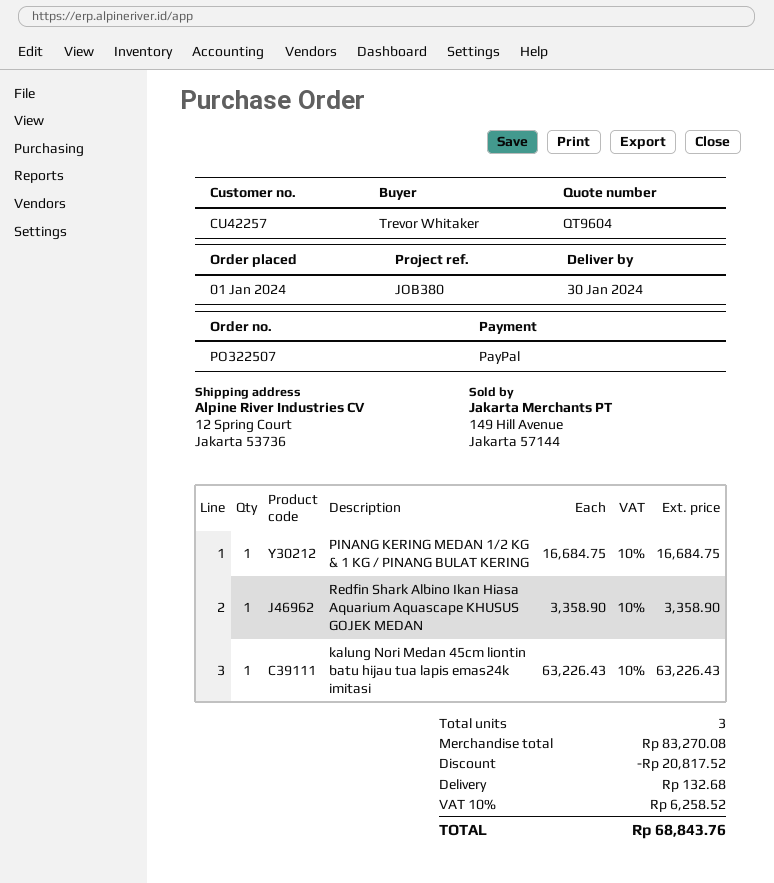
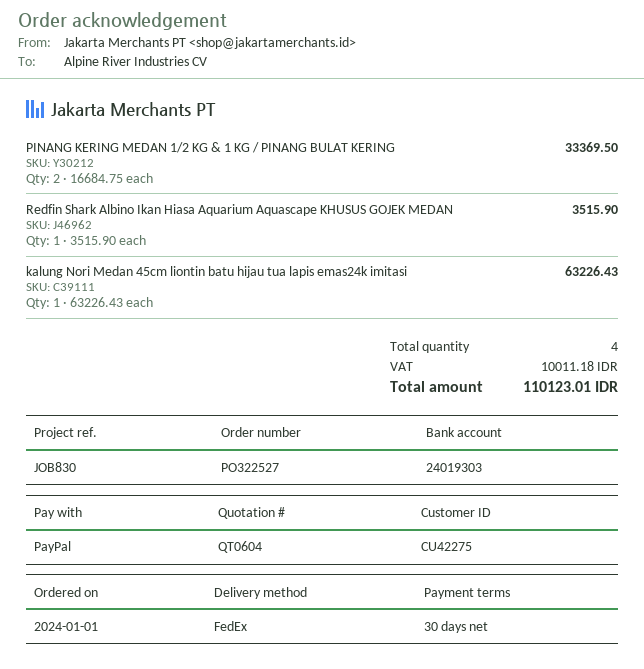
quote number: QT9604 -> QT0604
order number: PO322507 -> PO322527
customer number: CU42257 -> CU42275
reference: JOB380 -> JOB830
PINANG KERING MEDAN 1/2 KG & 1 KG / PINANG BULAT KERING: 1 x 16684.75 = 16684.75 -> 2 x 16684.75 = 33369.50
Redfin Shark Albino Ikan Hiasa Aquarium Aquascape KHUSUS GOJEK MEDAN: 1 x 3358.90 = 3358.90 -> 1 x 3515.90 = 3515.90
total quantity: 3 -> 4
discount: 20817.52 -> none
shipping: 132.68 -> none
tax: 6258.52 -> 10011.18
total: 68843.76 -> 110123.01

